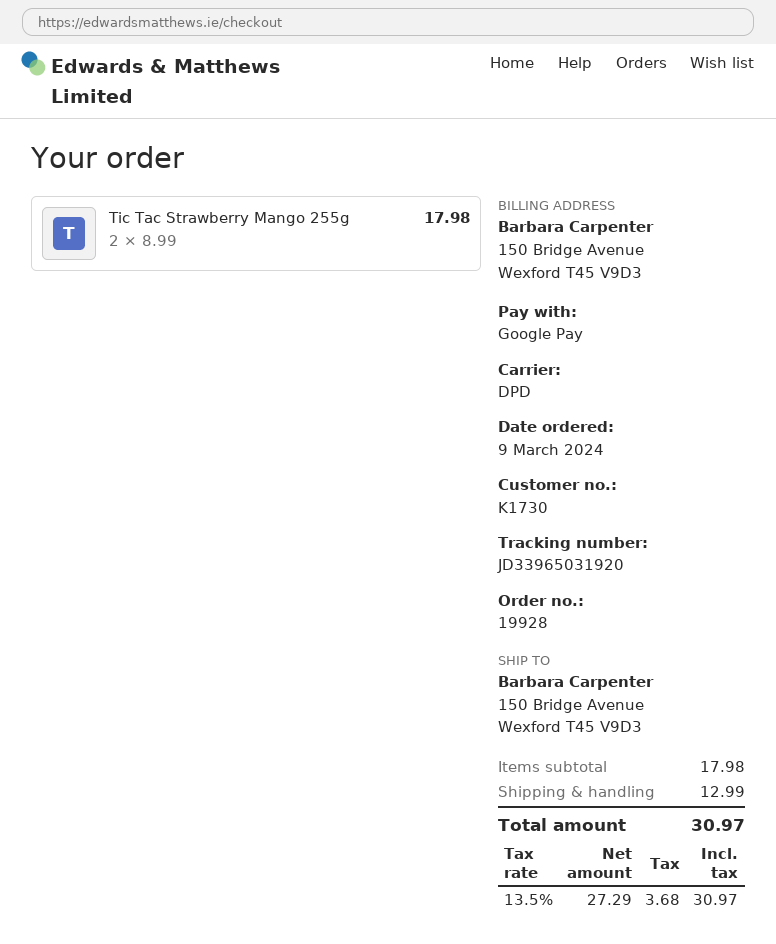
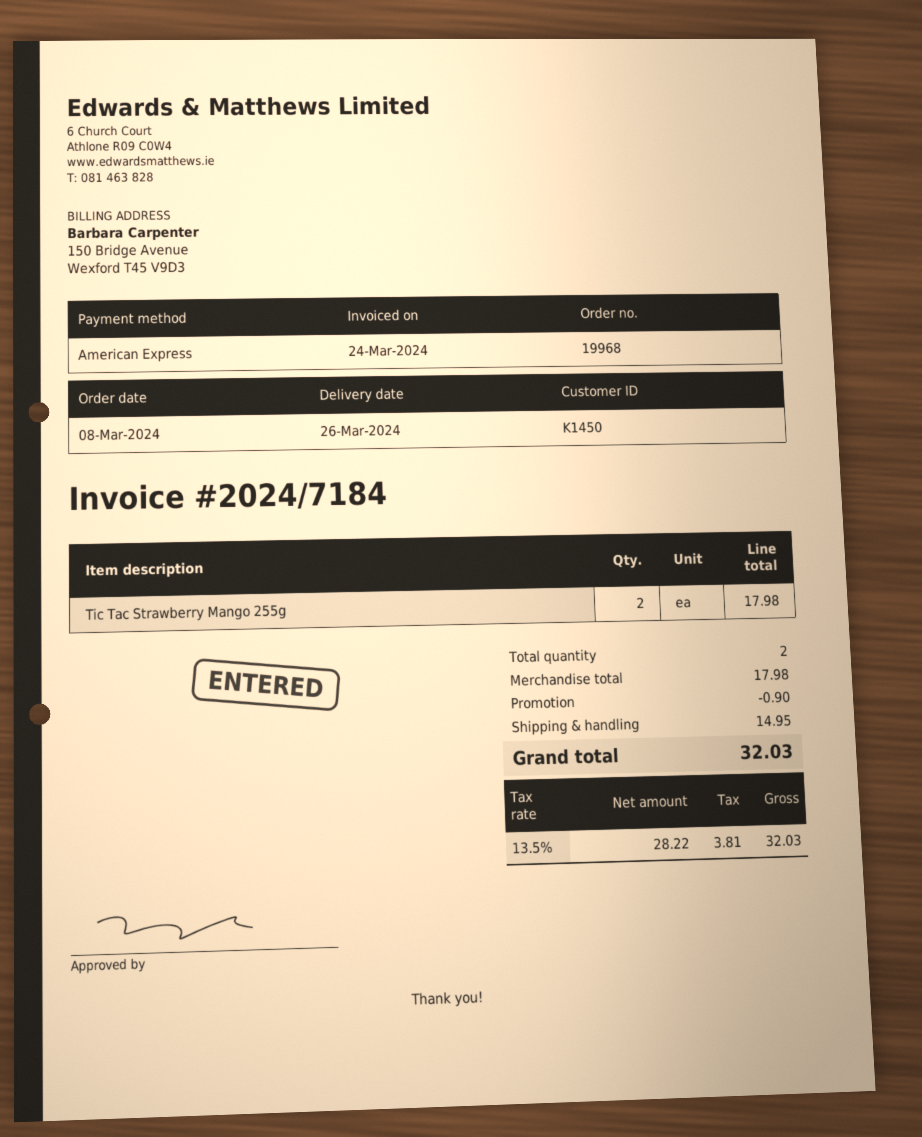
order number: 19928 -> 19968
order date: 2024-03-09 -> 2024-03-08
customer number: K1730 -> K1450
payment method: Google Pay -> American Express
discount: none -> 0.90
shipping: 12.99 -> 14.95
net: 27.29 -> 28.22
tax: 13.5% = 3.68 -> 13.5% = 3.81
total: 30.97 -> 32.03

